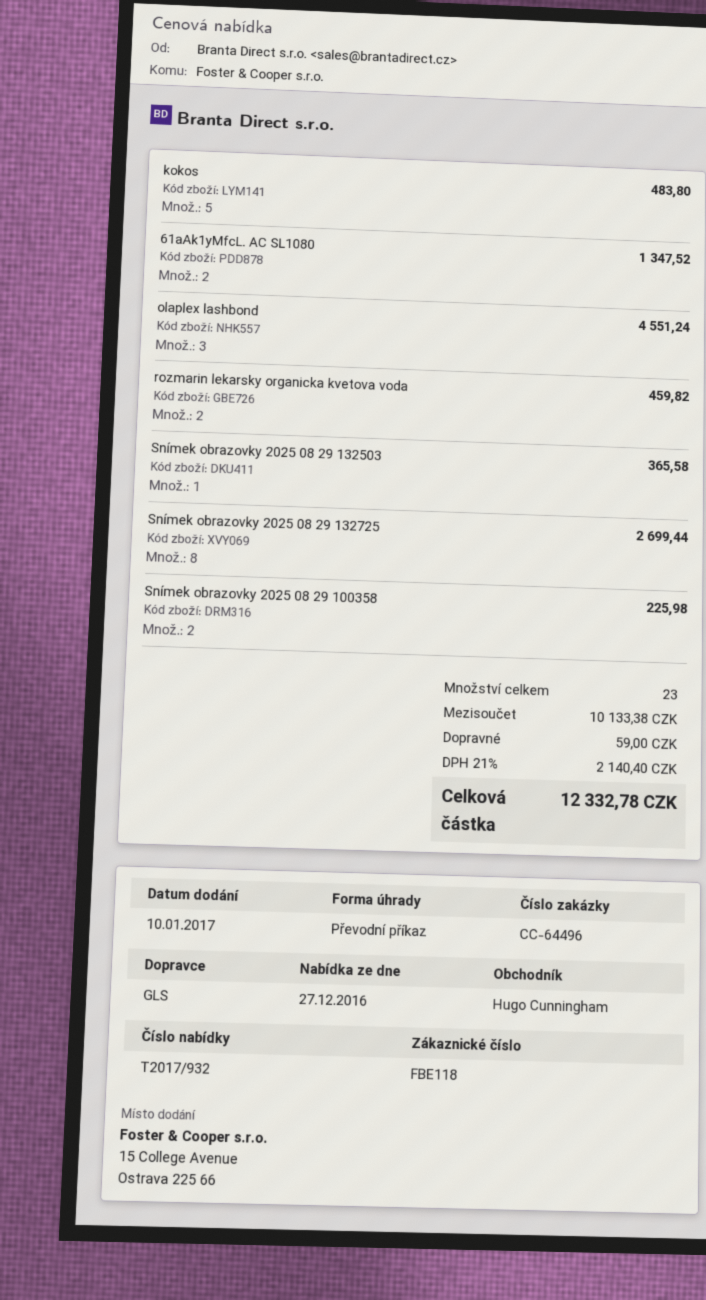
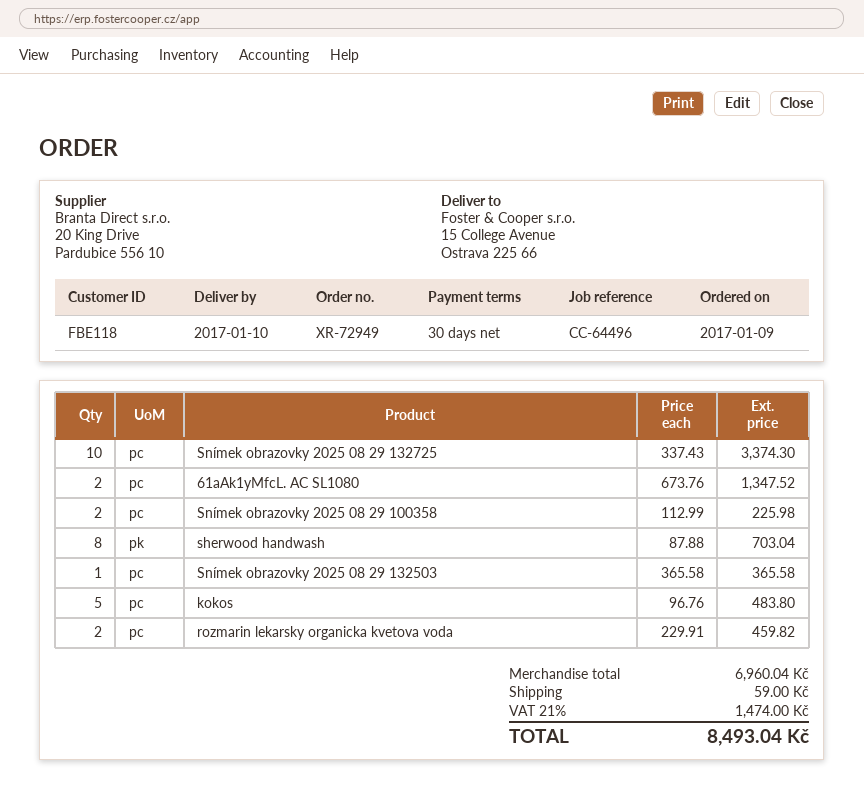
olaplex lashbond: 3 for 4551.24 -> none
Snímek obrazovky 2025 08 29 132725: 8 for 2699.44 -> 10 for 3374.30
sherwood handwash: none -> 8 for 703.04
subtotal: 10133.38 -> 6960.04
tax: 21% = 2140.40 -> 21% = 1474.00
total: 12332.78 -> 8493.04

